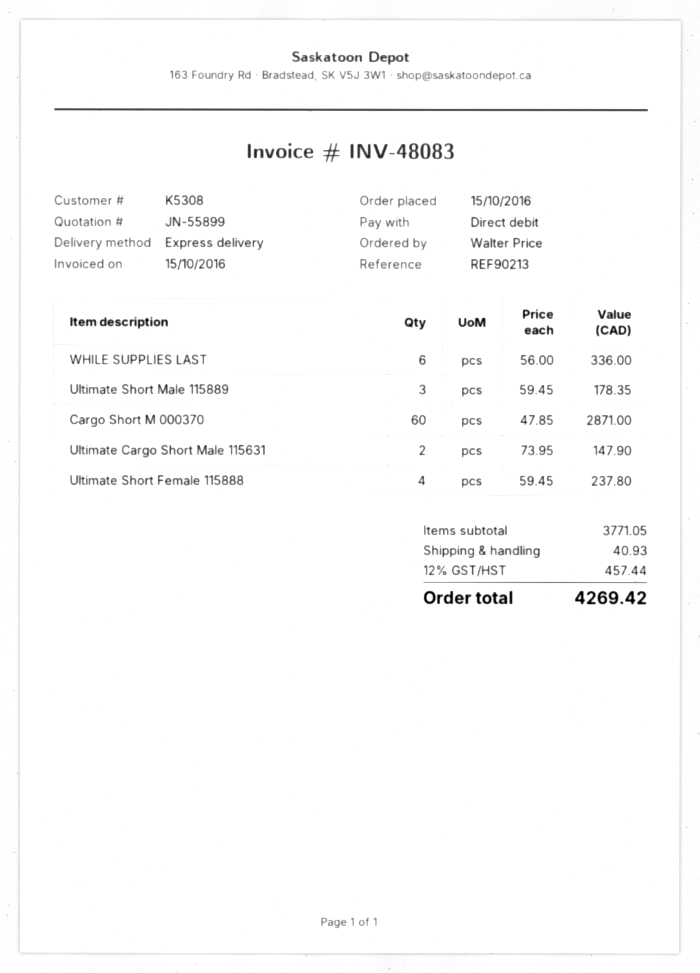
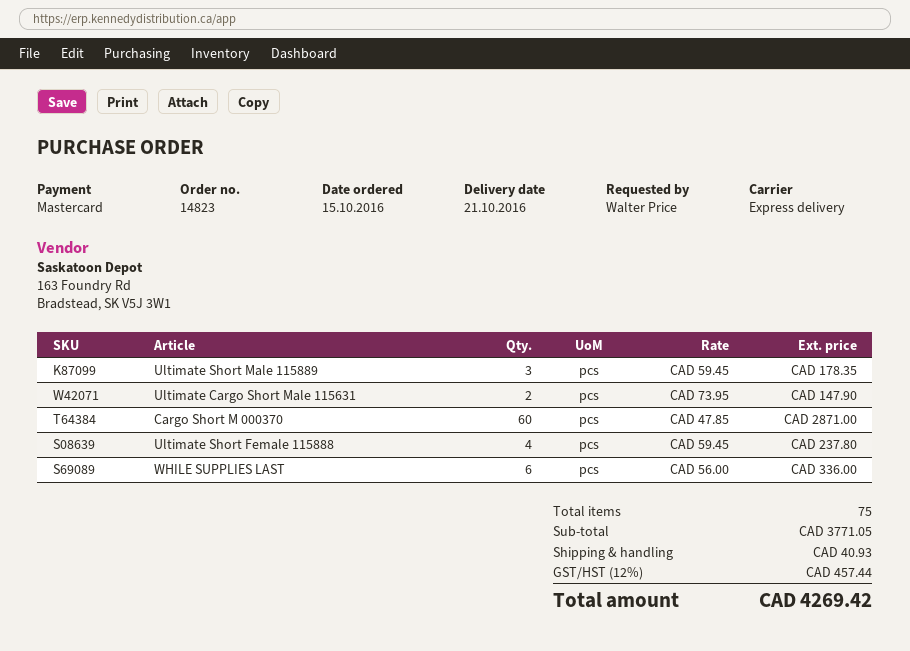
payment method: direct debit -> Mastercard

